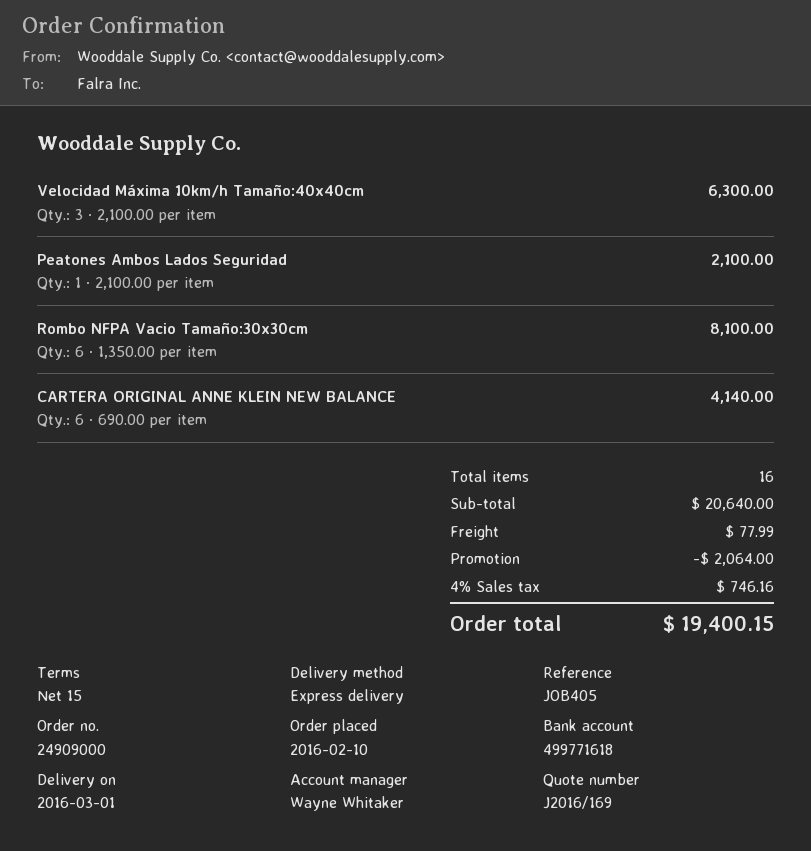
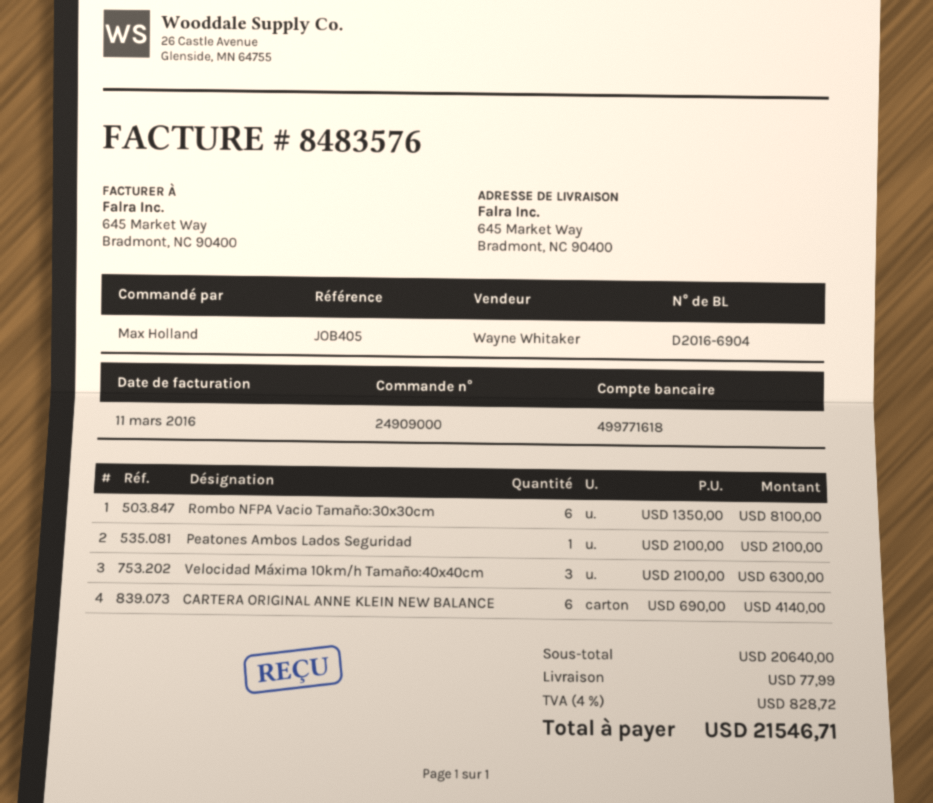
discount: 2064.00 -> none
tax: 4% = 746.16 -> 4% = 828.72
total: 19400.15 -> 21546.71

